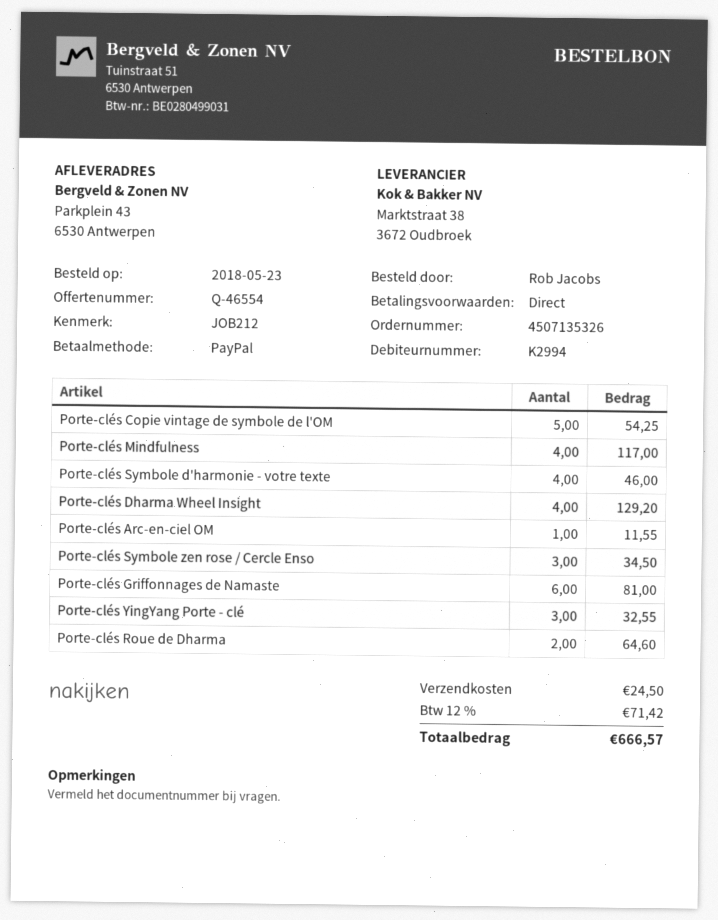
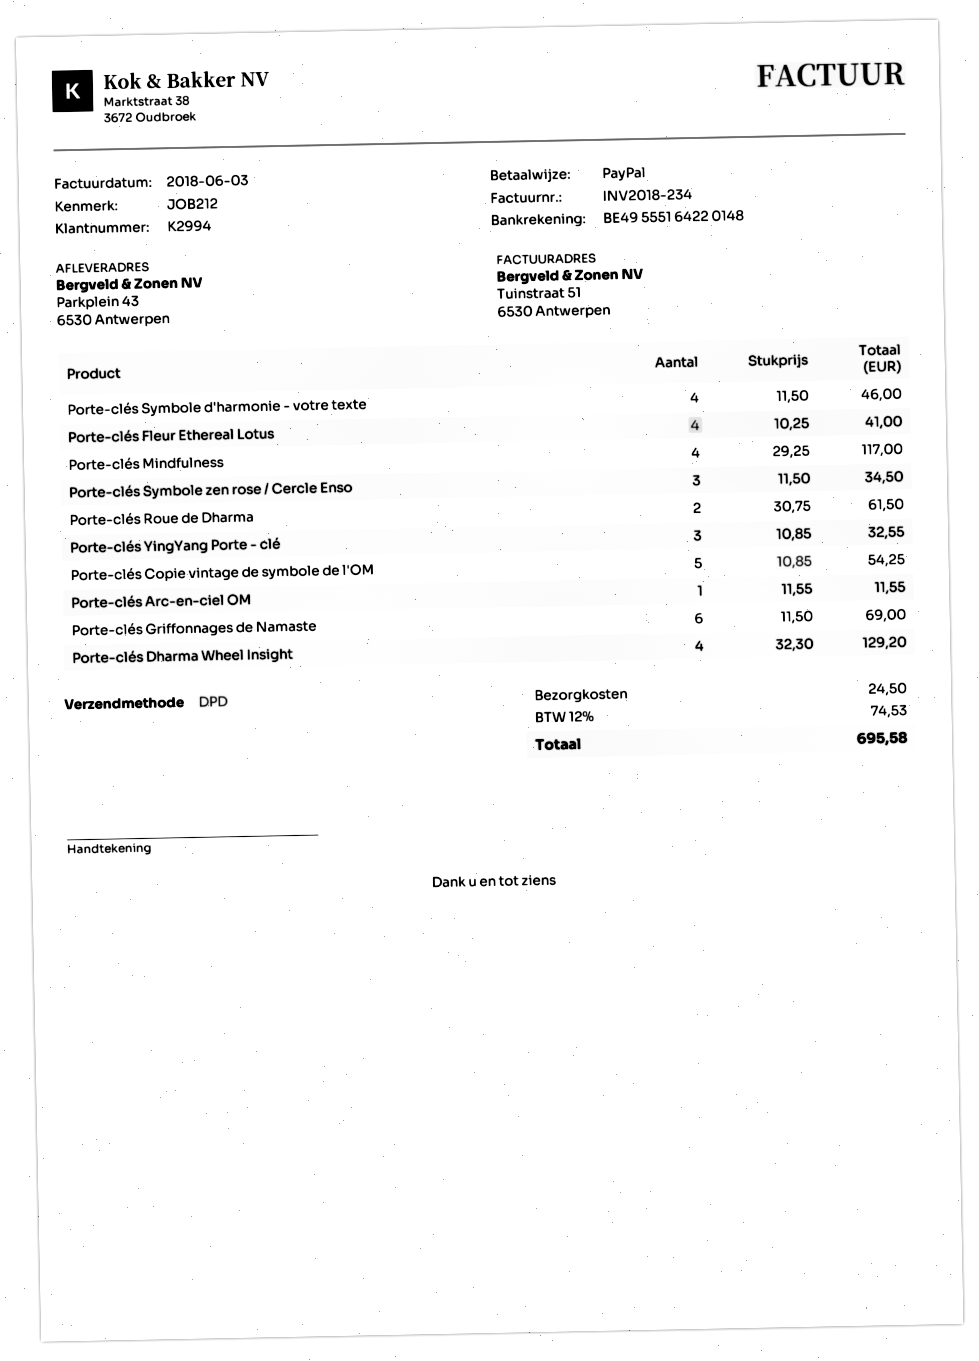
Porte-clés Griffonnages de Namaste: 6 for 81.00 -> 6 for 69.00
Porte-clés Roue de Dharma: 2 for 64.60 -> 2 for 61.50
Porte-clés Fleur Ethereal Lotus: none -> 4 for 41.00
tax: 12% = 71.42 -> 12% = 74.53
total: 666.57 -> 695.58

